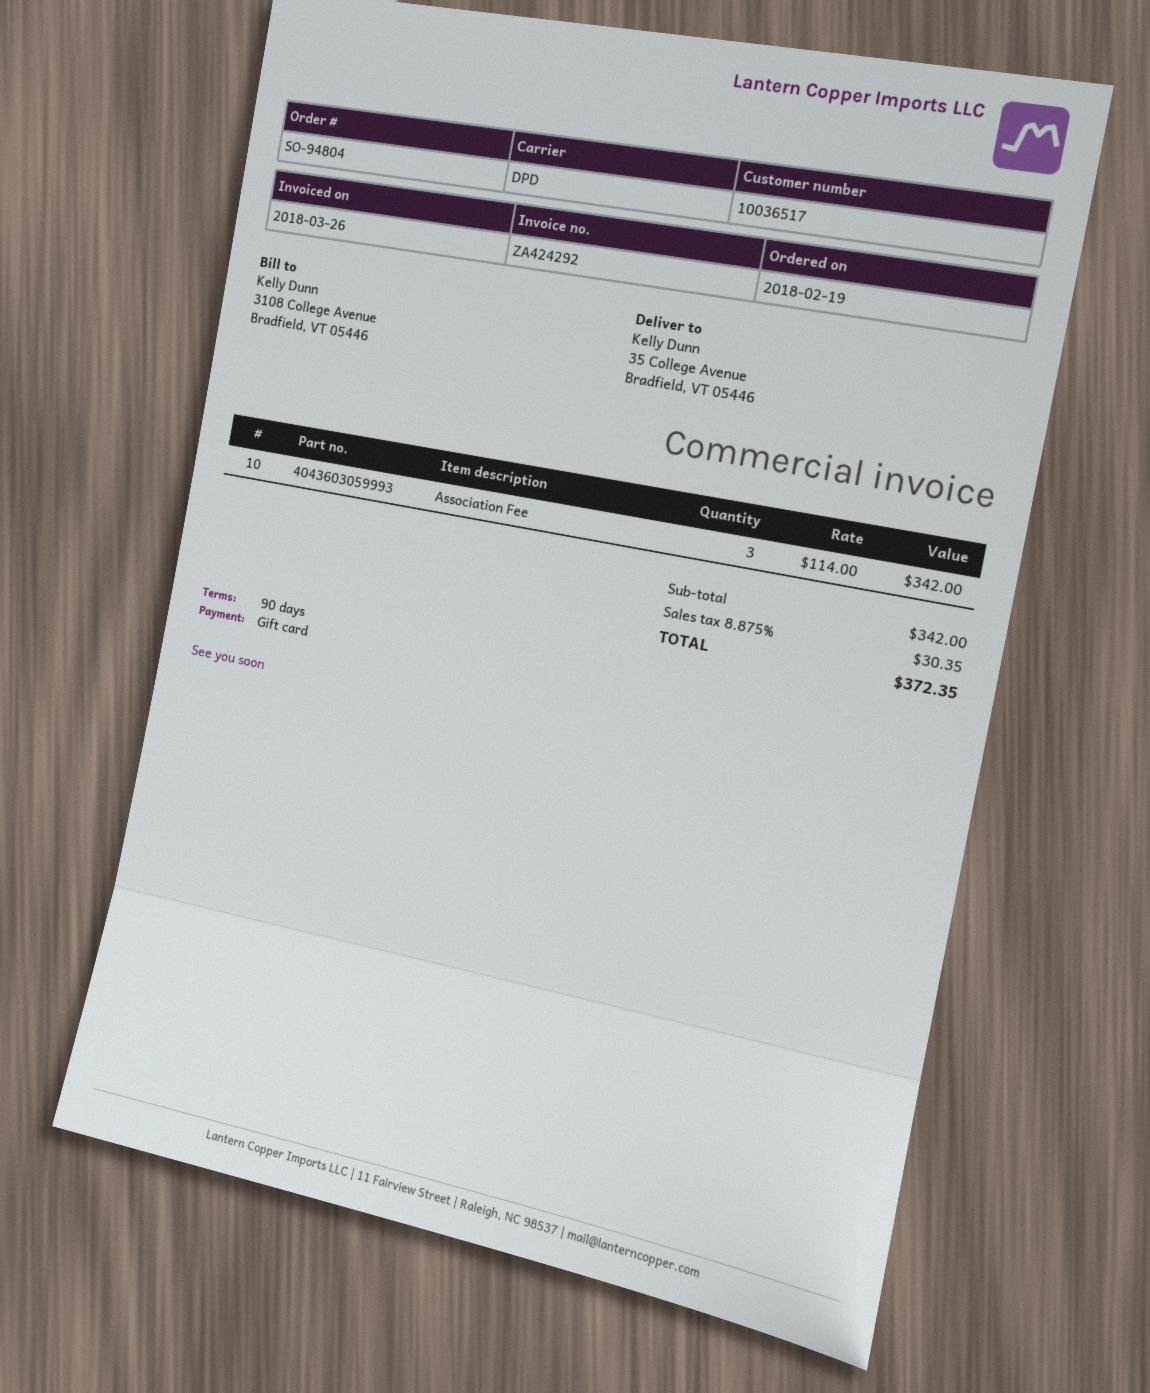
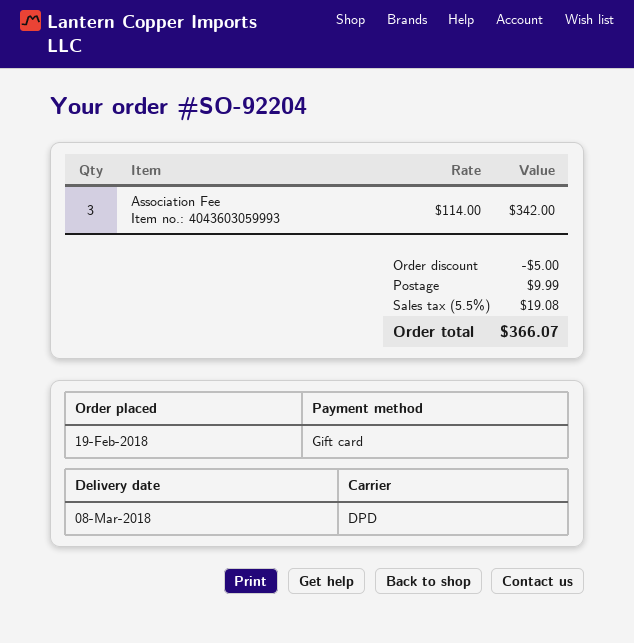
order number: SO-94804 -> SO-92204
discount: none -> 5.00
shipping: none -> 9.99
tax: 8.875% = 30.35 -> 5.5% = 19.08
total: 372.35 -> 366.07

